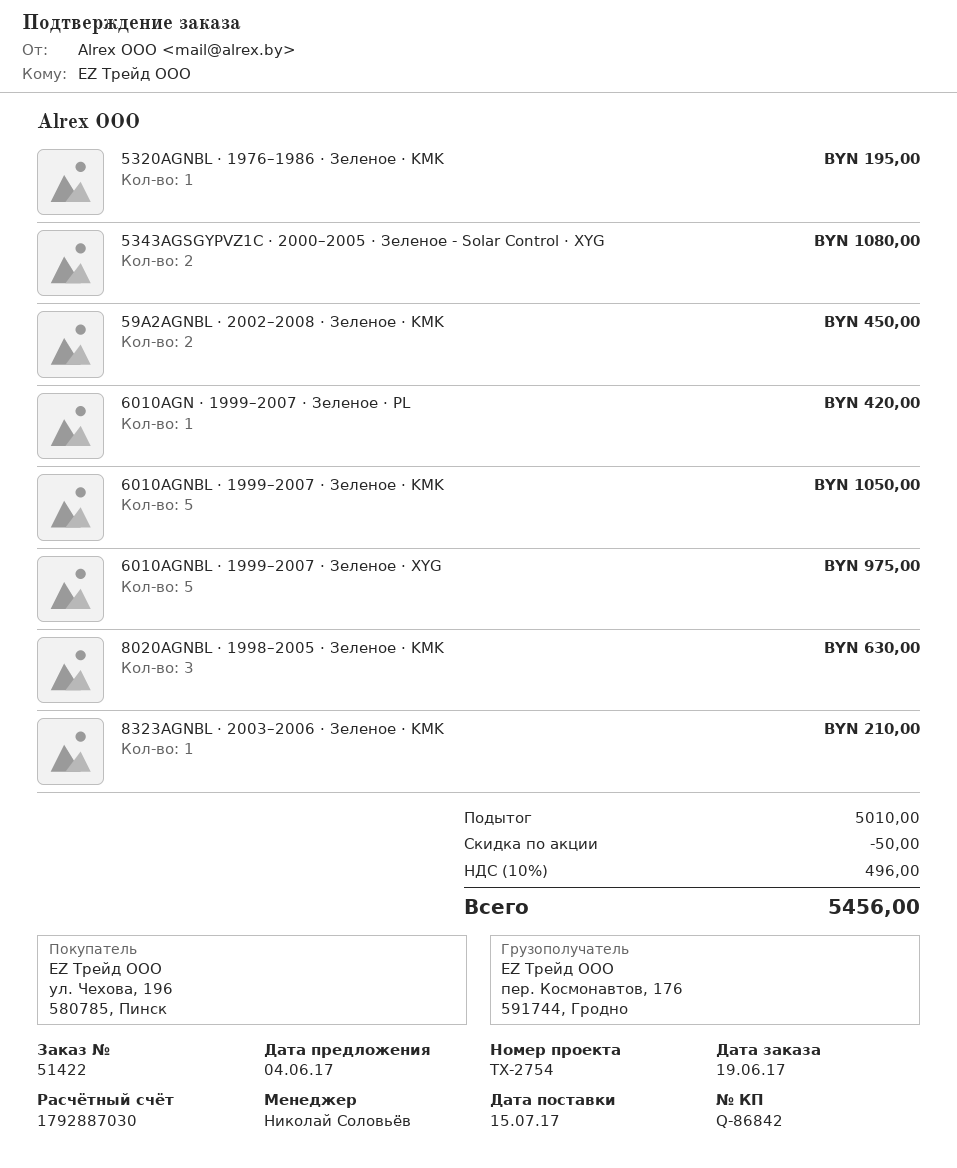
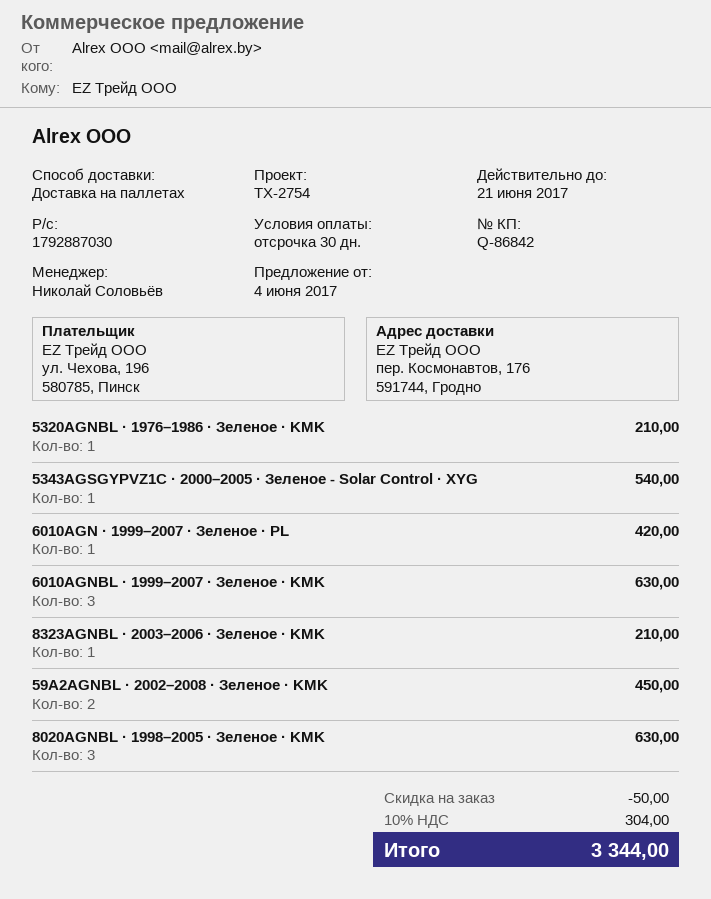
5320AGNBL · 1976–1986 · Зеленое · KMK: 1 for 195.00 -> 1 for 210.00
5343AGSGYPVZ1C · 2000–2005 · Зеленое - Solar Control · XYG: 2 for 1080.00 -> 1 for 540.00
6010AGNBL · 1999–2007 · Зеленое · KMK: 5 for 1050.00 -> 3 for 630.00
6010AGNBL · 1999–2007 · Зеленое · XYG: 5 for 975.00 -> none
tax: 10% = 496.00 -> 10% = 304.00
total: 5456.00 -> 3344.00

